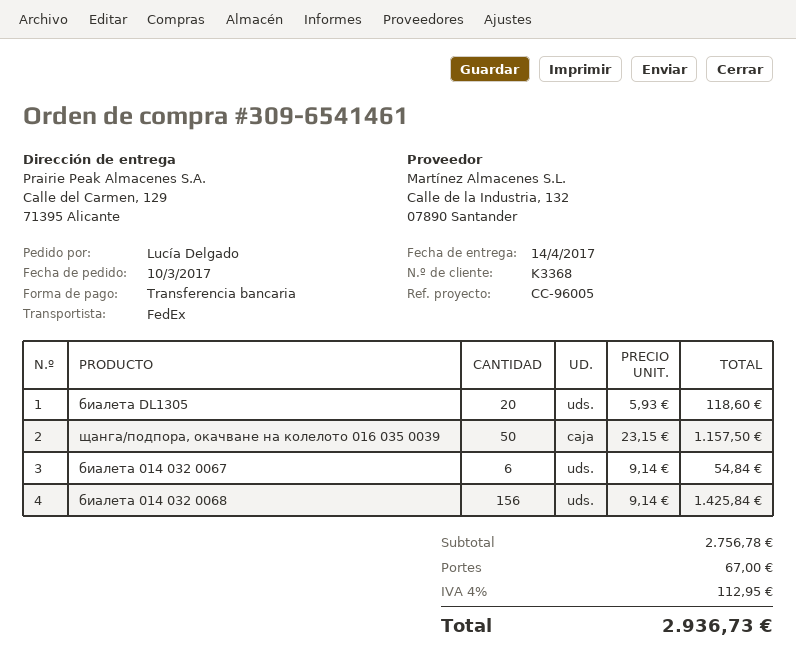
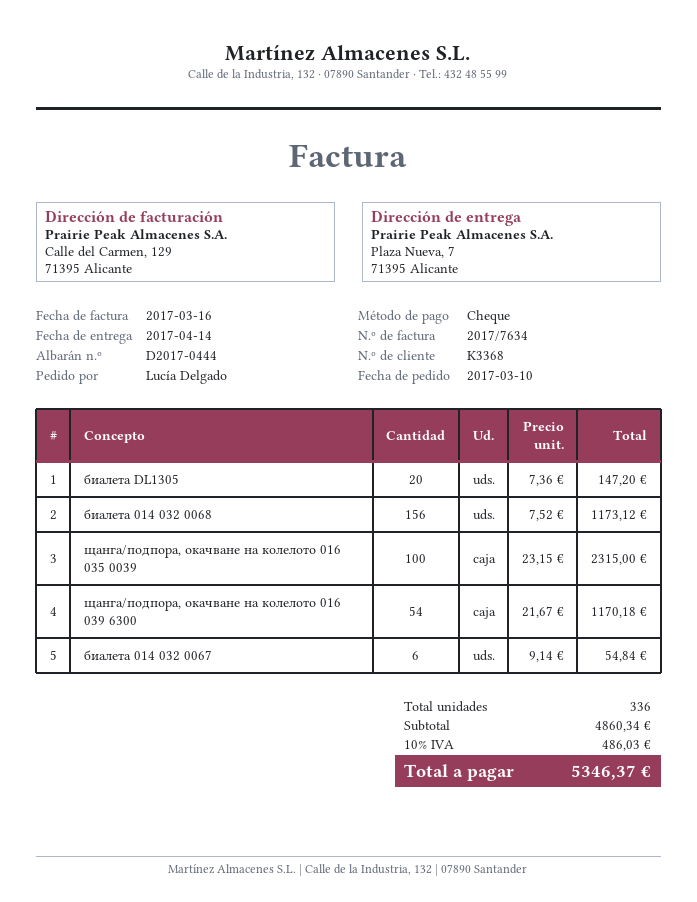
payment method: bank transfer -> cheque
ship to: Calle del Carmen, 129, 71395 Alicante -> Plaza Nueva, 7, 71395 Alicante
биалета DL1305: 20 x 5.93 = 118.60 -> 20 x 7.36 = 147.20
щанга/подпора, окачване на колелото 016 035 0039: 50 x 23.15 = 1157.50 -> 100 x 23.15 = 2315.00
биалета 014 032 0068: 156 x 9.14 = 1425.84 -> 156 x 7.52 = 1173.12
щанга/подпора, окачване на колелото 016 039 6300: none -> 54 x 21.67 = 1170.18
subtotal: 2756.78 -> 4860.34
shipping: 67.00 -> none
tax: 4% = 112.95 -> 10% = 486.03
total: 2936.73 -> 5346.37

